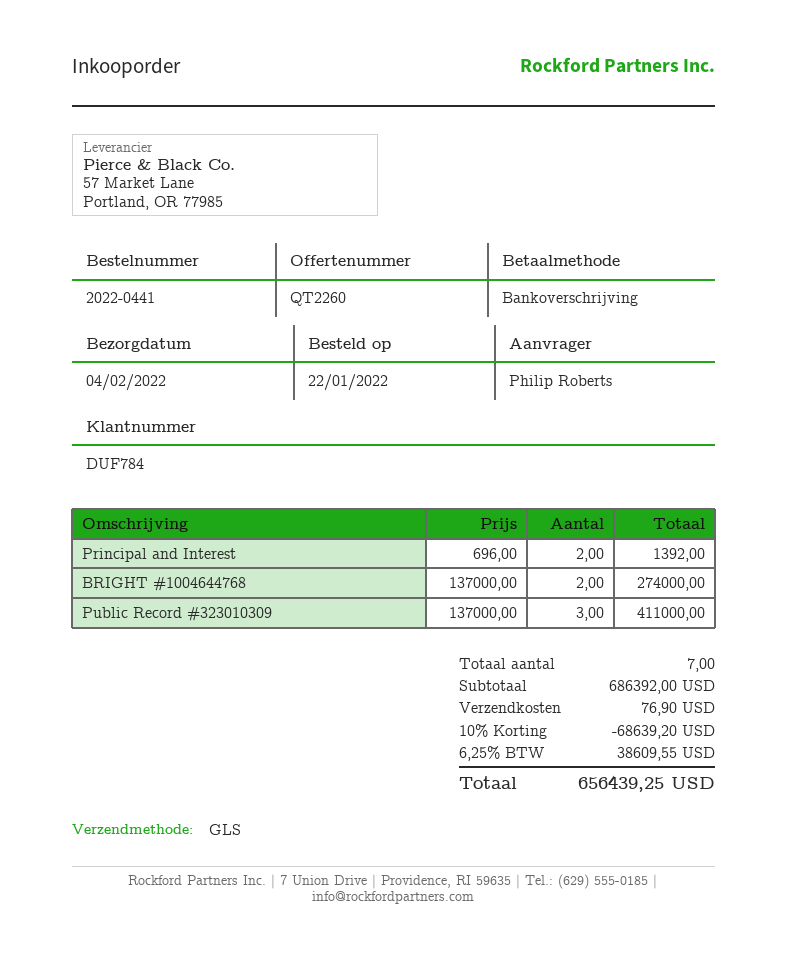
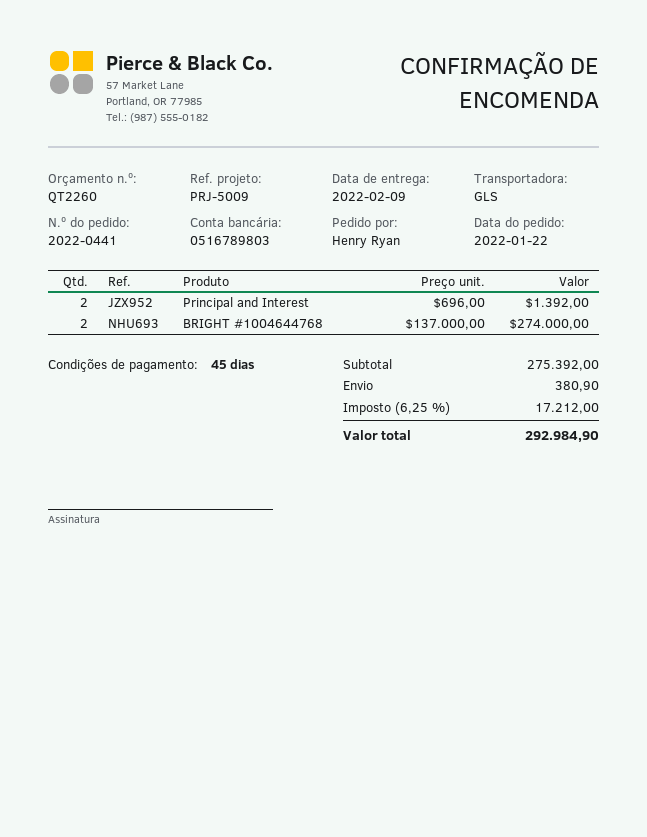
delivery date: 2022-02-04 -> 2022-02-09
ordered by: Philip Roberts -> Henry Ryan
Public Record #323010309: 3 x 137000.00 = 411000.00 -> none
subtotal: 686392.00 -> 275392.00
discount: 10% = 68639.20 -> none
shipping: 76.90 -> 380.90
tax: 6.25% = 38609.55 -> 6.25% = 17212.00
total: 656439.25 -> 292984.90

